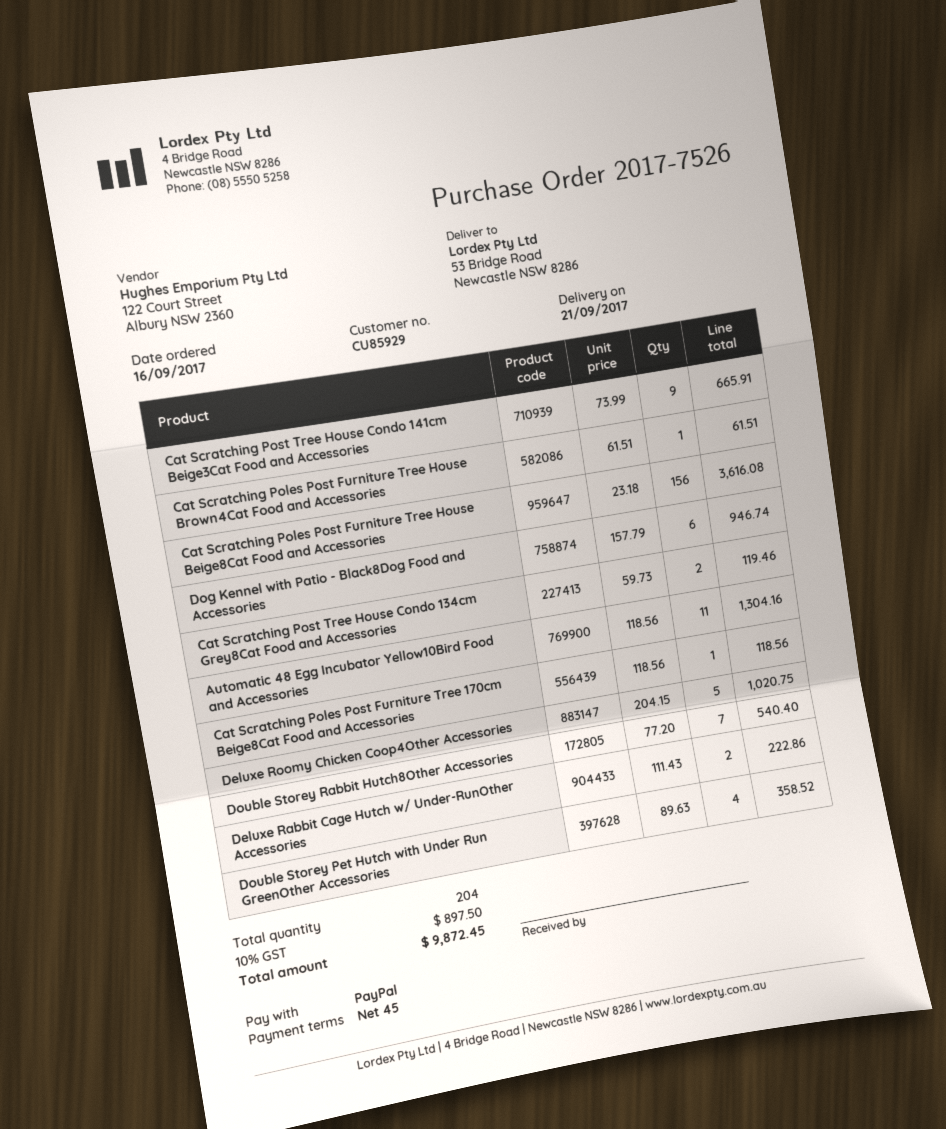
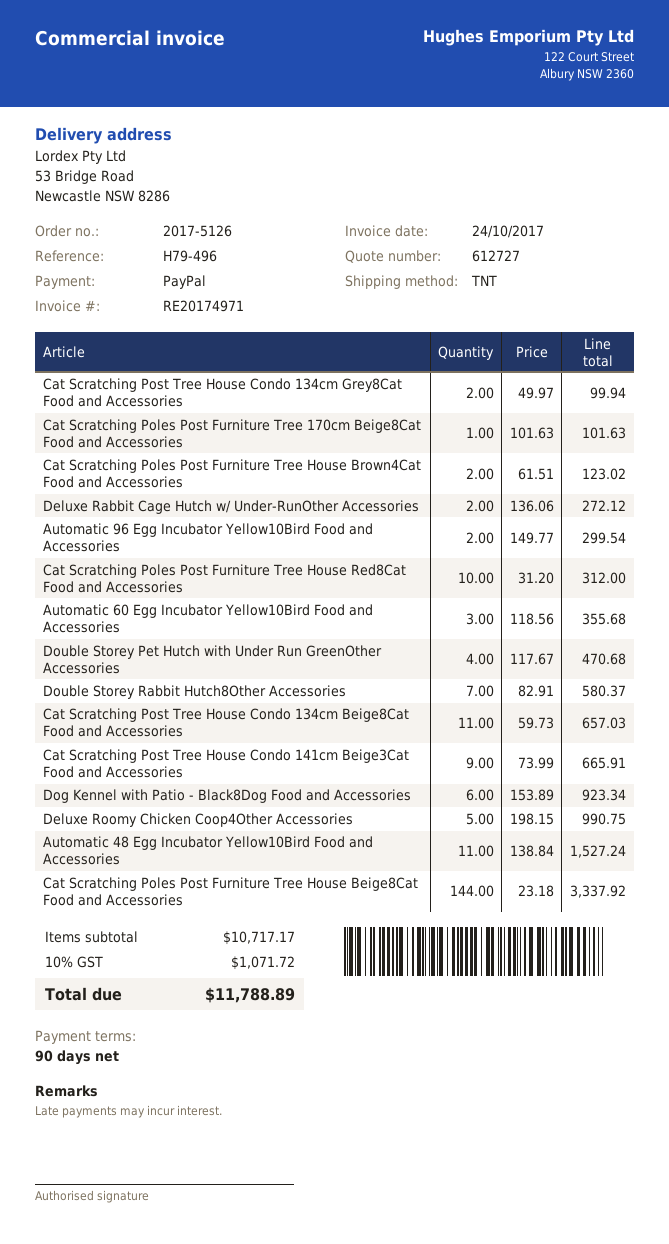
order number: 2017-7526 -> 2017-5126
payment terms: 45 days -> 90 days
Cat Scratching Poles Post Furniture Tree House Brown4Cat Food and Accessories: 1 x 61.51 = 61.51 -> 2 x 61.51 = 123.02
Cat Scratching Poles Post Furniture Tree House Beige8Cat Food and Accessories: 156 x 23.18 = 3616.08 -> 144 x 23.18 = 3337.92
Dog Kennel with Patio - Black8Dog Food and Accessories: 6 x 157.79 = 946.74 -> 6 x 153.89 = 923.34
Cat Scratching Post Tree House Condo 134cm Grey8Cat Food and Accessories: 2 x 59.73 = 119.46 -> 2 x 49.97 = 99.94
Automatic 48 Egg Incubator Yellow10Bird Food and Accessories: 11 x 118.56 = 1304.16 -> 11 x 138.84 = 1527.24
Cat Scratching Poles Post Furniture Tree 170cm Beige8Cat Food and Accessories: 1 x 118.56 = 118.56 -> 1 x 101.63 = 101.63
Deluxe Roomy Chicken Coop4Other Accessories: 5 x 204.15 = 1020.75 -> 5 x 198.15 = 990.75
Double Storey Rabbit Hutch8Other Accessories: 7 x 77.20 = 540.40 -> 7 x 82.91 = 580.37
Deluxe Rabbit Cage Hutch w/ Under-RunOther Accessories: 2 x 111.43 = 222.86 -> 2 x 136.06 = 272.12
Double Storey Pet Hutch with Under Run GreenOther Accessories: 4 x 89.63 = 358.52 -> 4 x 117.67 = 470.68
Automatic 96 Egg Incubator Yellow10Bird Food and Accessories: none -> 2 x 149.77 = 299.54
Cat Scratching Poles Post Furniture Tree House Red8Cat Food and Accessories: none -> 10 x 31.20 = 312.00
Automatic 60 Egg Incubator Yellow10Bird Food and Accessories: none -> 3 x 118.56 = 355.68
Cat Scratching Post Tree House Condo 134cm Beige8Cat Food and Accessories: none -> 11 x 59.73 = 657.03
tax: 10% = 897.50 -> 10% = 1071.72
total: 9872.45 -> 11788.89

